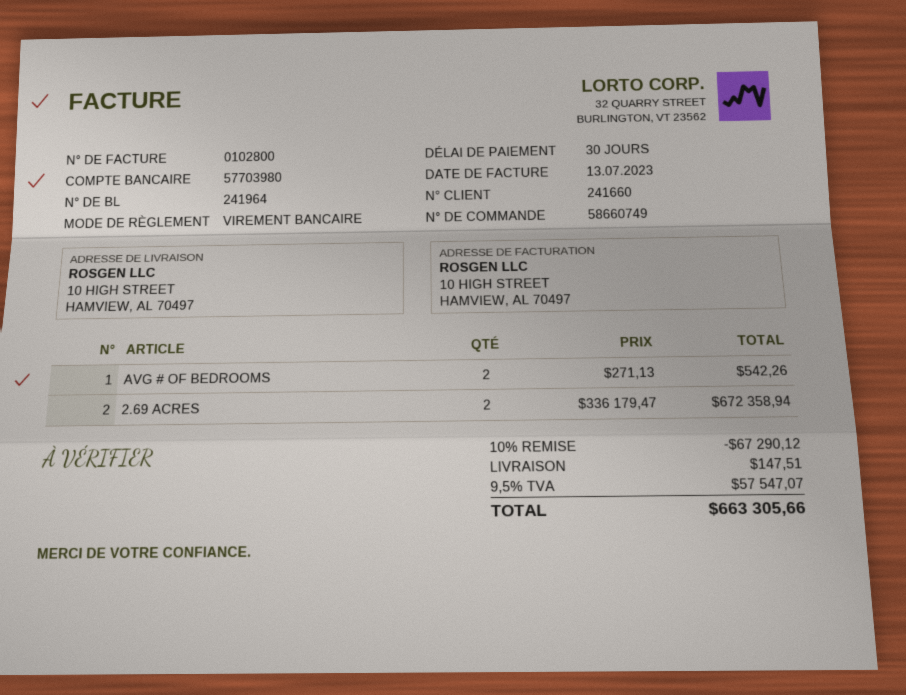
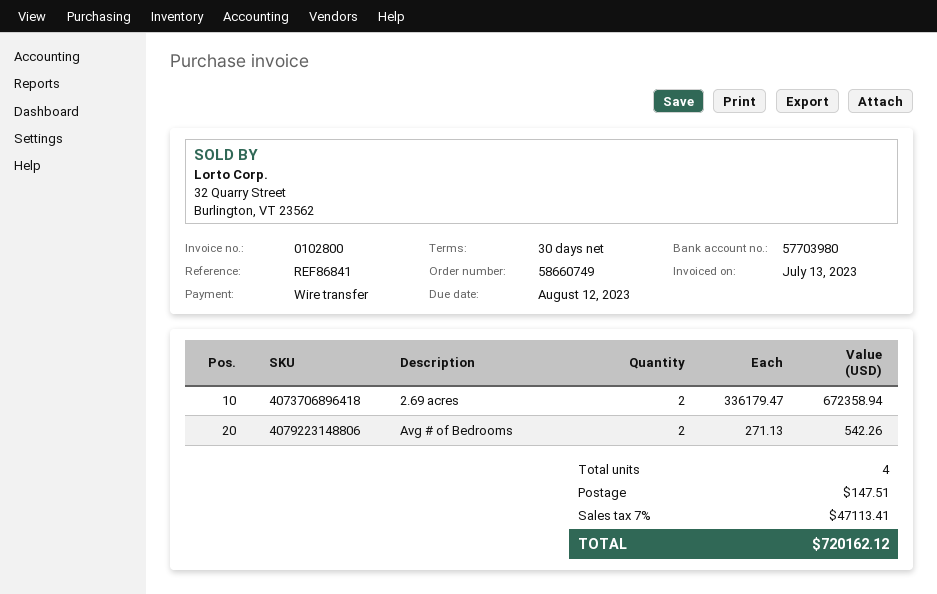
discount: 10% = 67290.12 -> none
tax: 9.5% = 57547.07 -> 7% = 47113.41
total: 663305.66 -> 720162.12

